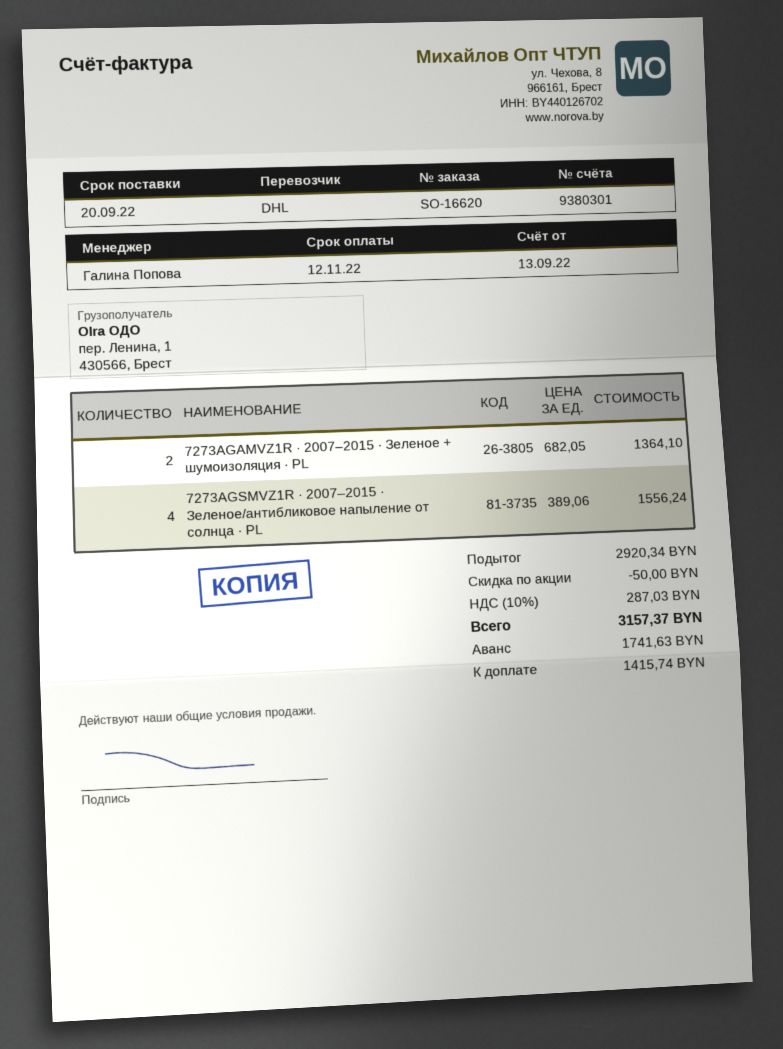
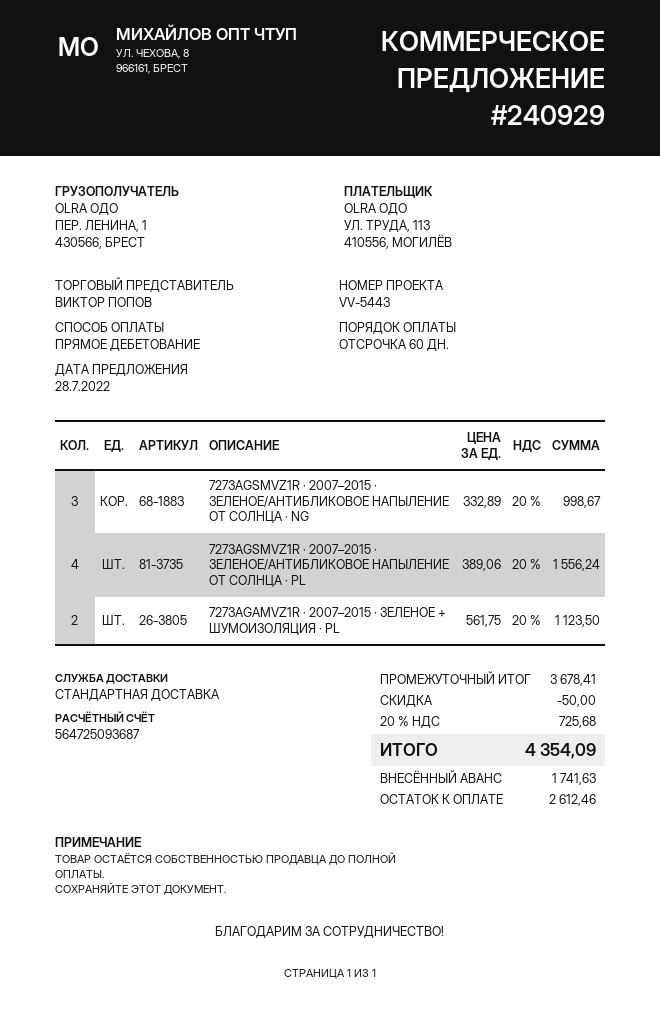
sales rep: Галина Попова -> ВИКТОР ПОПОВ
shipping method: DHL -> standard
7273AGAMVZ1R · 2007–2015 · Зеленое + шумоизоляция · PL: 2 x 682.05 = 1364.10 -> 2 x 561.75 = 1123.50
7273AGSMVZ1R · 2007–2015 · ЗЕЛЕНОЕ/АНТИБЛИКОВОЕ НАПЫЛЕНИЕ ОТ СОЛНЦА · NG: none -> 3 x 332.89 = 998.67
subtotal: 2920.34 -> 3678.41
tax: 10% = 287.03 -> 20% = 725.68
total: 3157.37 -> 4354.09
balance: 1415.74 -> 2612.46

